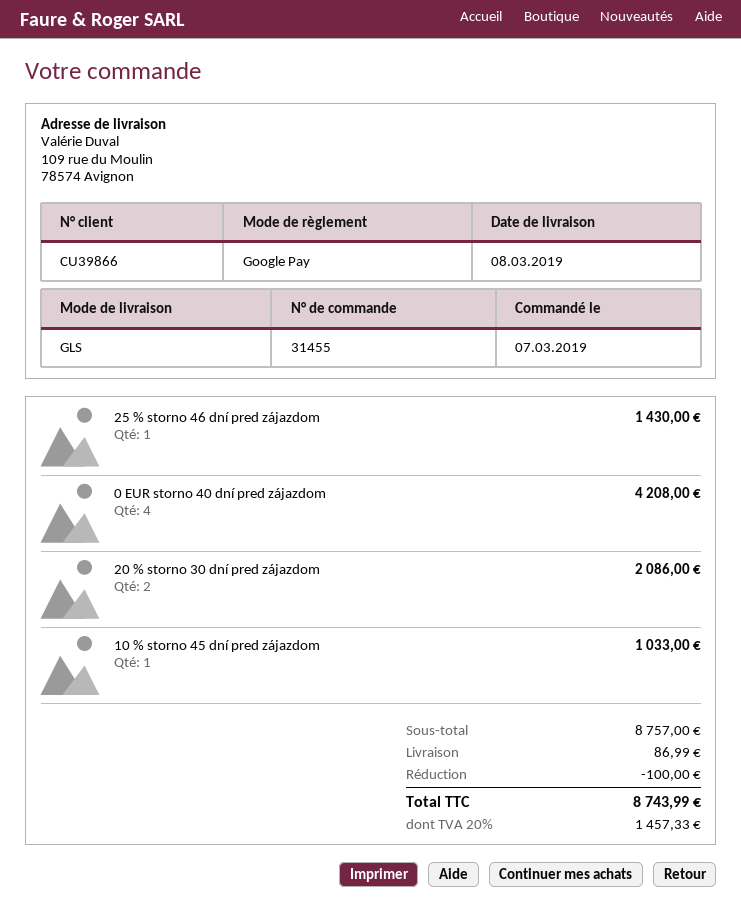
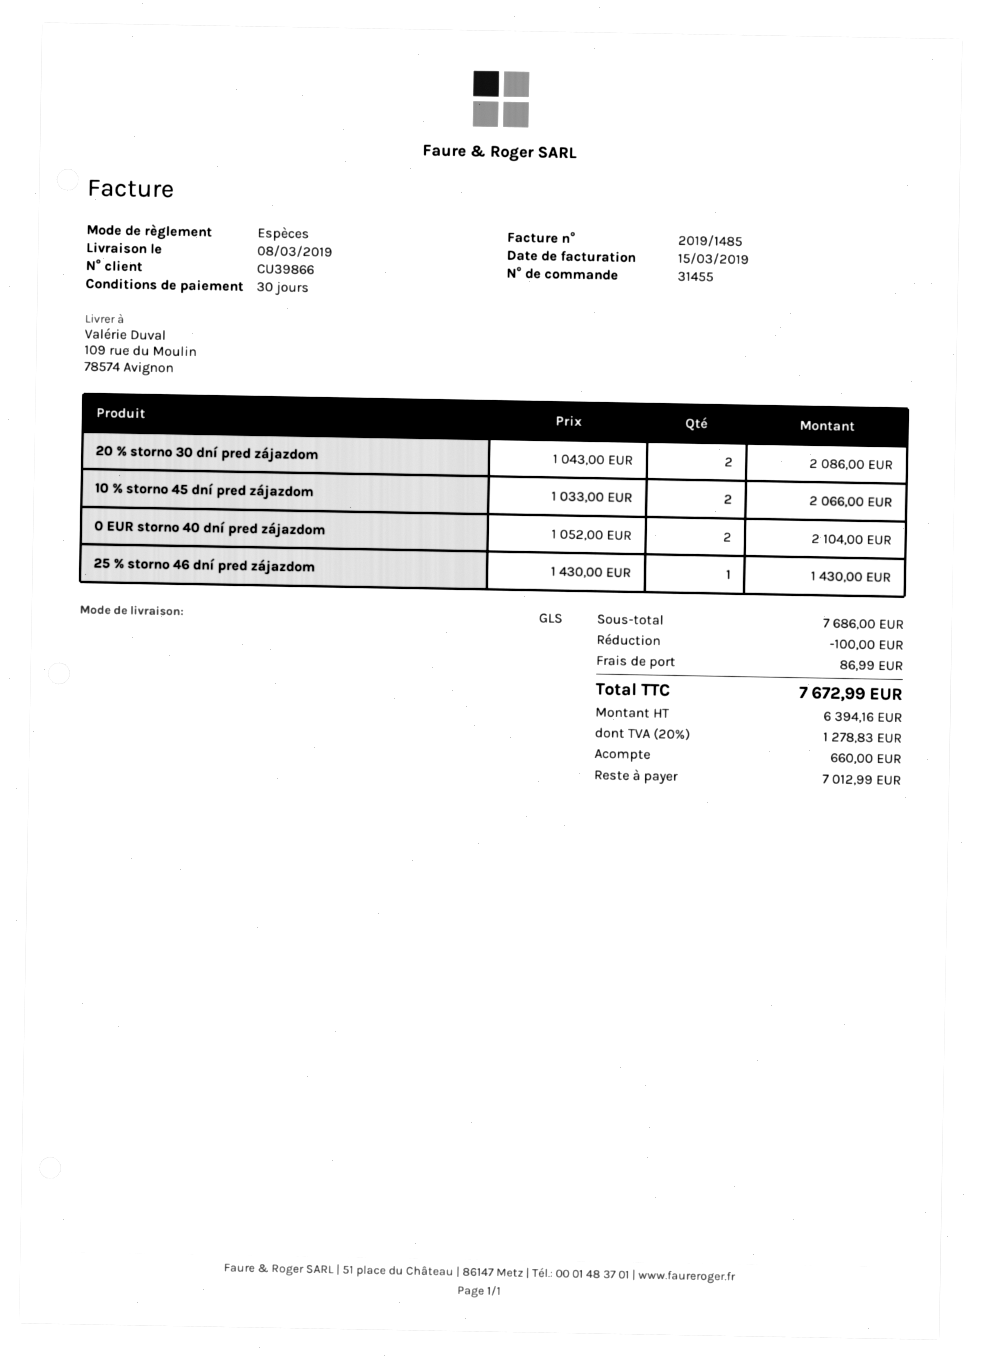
payment method: Google Pay -> cash
0 EUR storno 40 dní pred zájazdom: 4 for 4208.00 -> 2 for 2104.00
10 % storno 45 dní pred zájazdom: 1 for 1033.00 -> 2 for 2066.00
subtotal: 8757.00 -> 7686.00
tax: 20% = 1457.33 -> 20% = 1278.83
total: 8743.99 -> 7672.99

